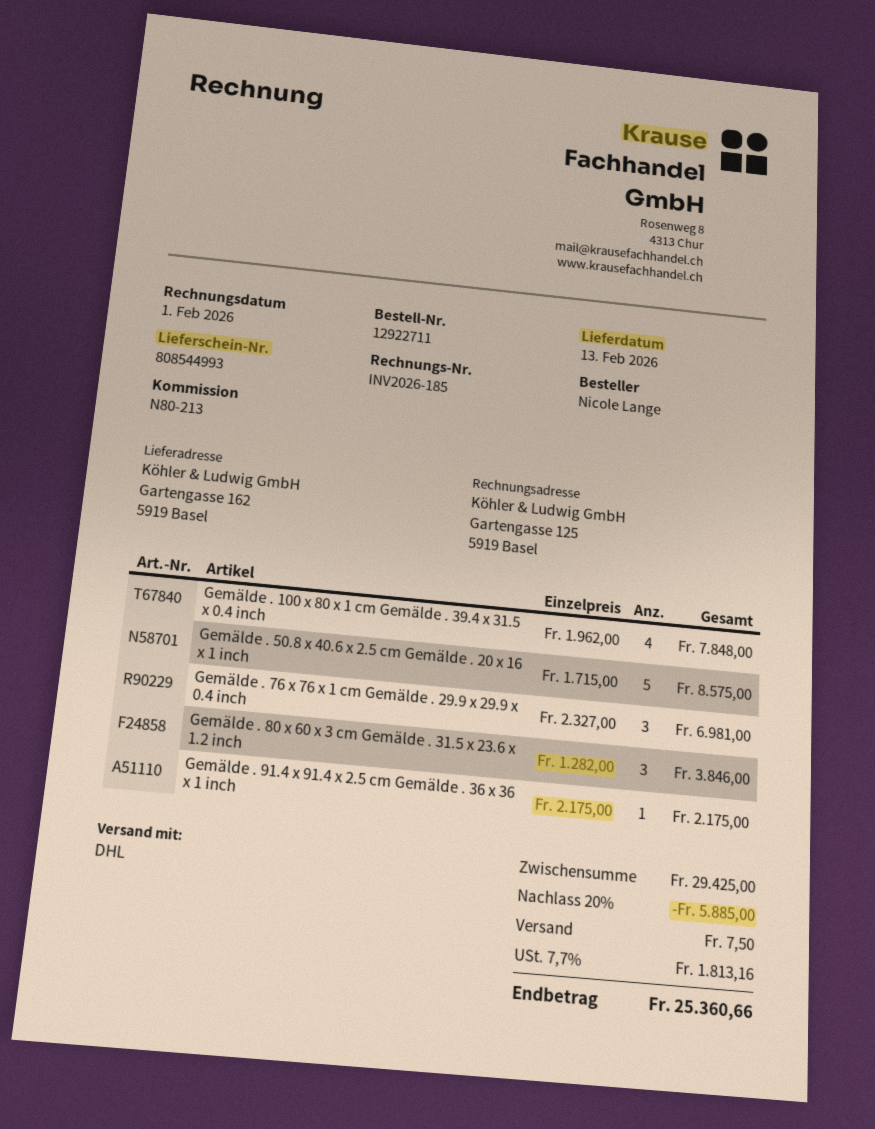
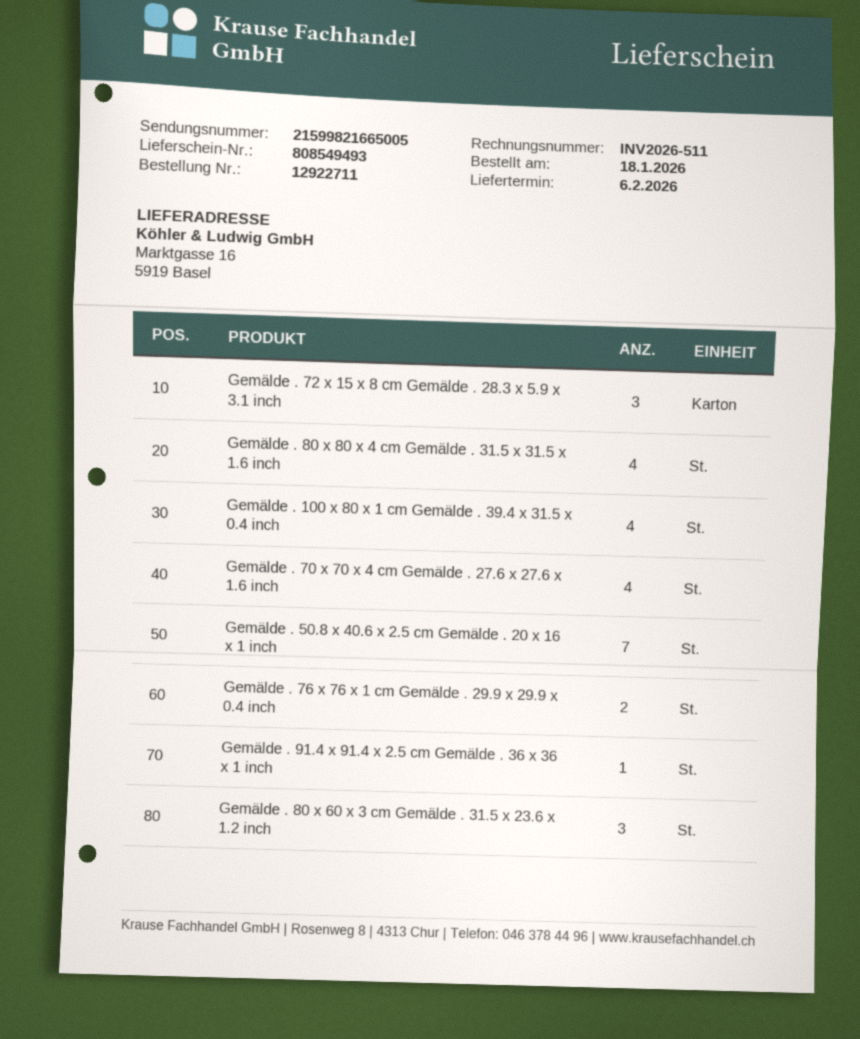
delivery note number: 808544993 -> 808549493
delivery date: 2026-02-13 -> 2026-02-06
invoice number: INV2026-185 -> INV2026-511
ship to: Gartengasse 162, 5919 Basel -> Marktgasse 16, 5919 Basel
Gemälde . 50.8 x 40.6 x 2.5 cm Gemälde . 20 x 16 x 1 inch: 5 -> 7
Gemälde . 76 x 76 x 1 cm Gemälde . 29.9 x 29.9 x 0.4 inch: 3 -> 2
Gemälde . 72 x 15 x 8 cm Gemälde . 28.3 x 5.9 x 3.1 inch: none -> 3
Gemälde . 80 x 80 x 4 cm Gemälde . 31.5 x 31.5 x 1.6 inch: none -> 4
Gemälde . 70 x 70 x 4 cm Gemälde . 27.6 x 27.6 x 1.6 inch: none -> 4

